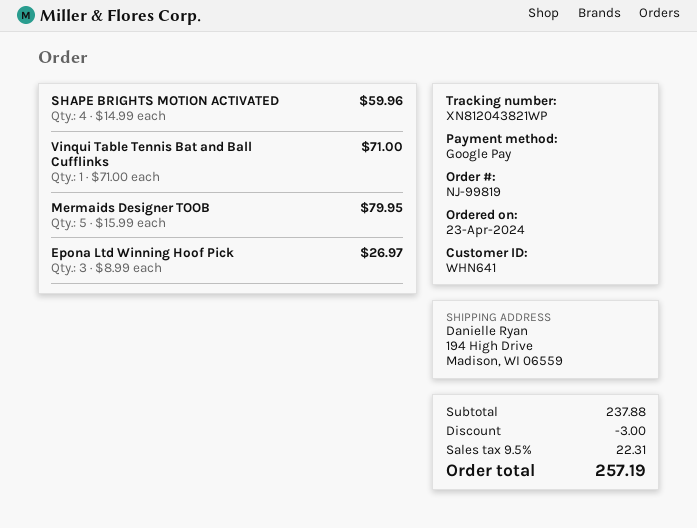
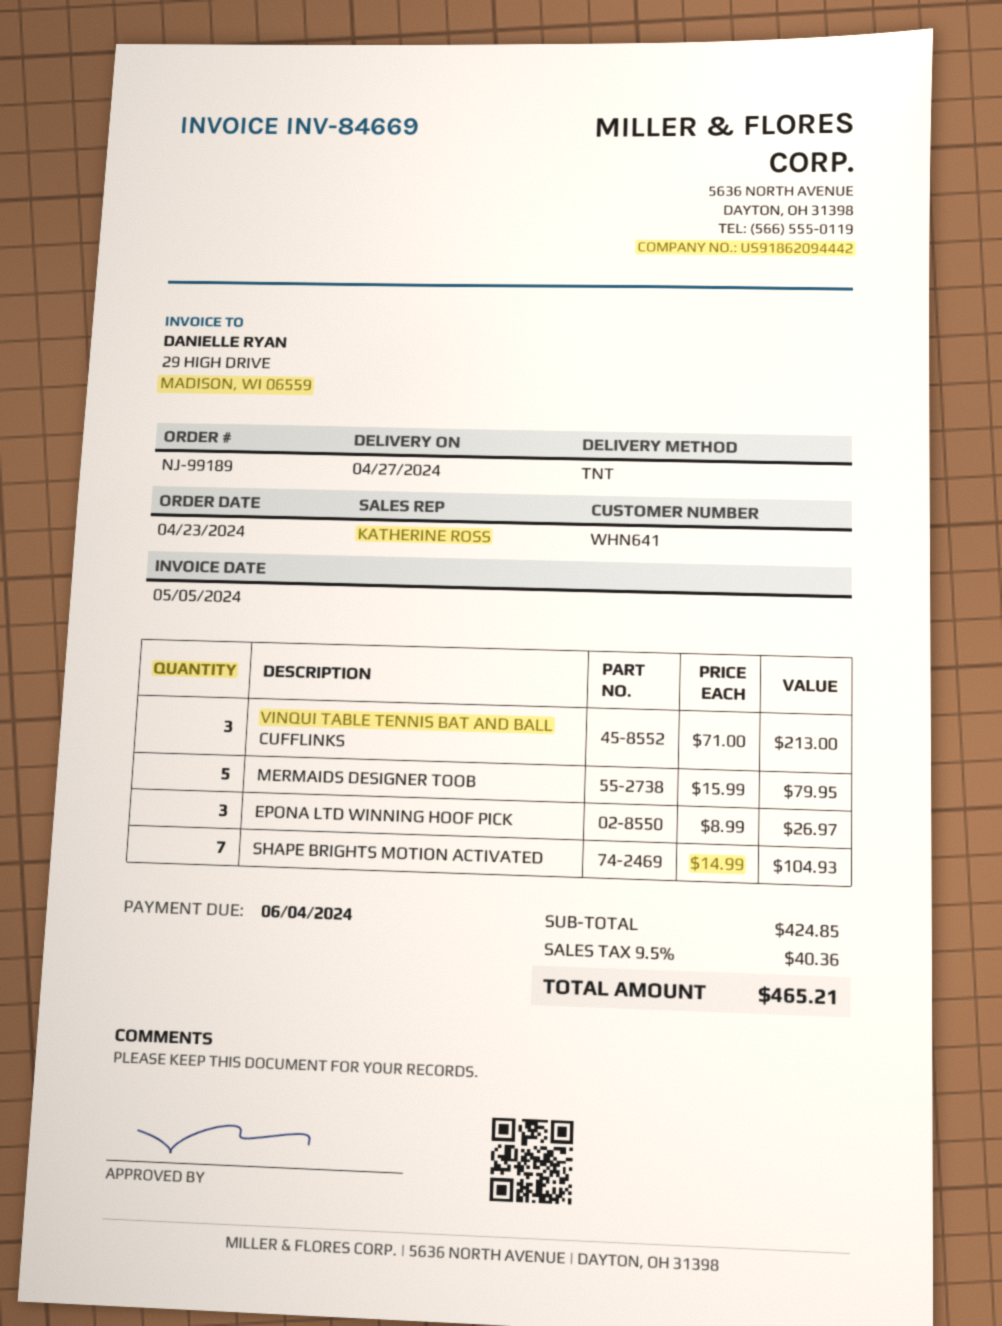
order number: NJ-99819 -> NJ-99189
SHAPE BRIGHTS MOTION ACTIVATED: 4 x 14.99 = 59.96 -> 7 x 14.99 = 104.93
Vinqui Table Tennis Bat and Ball Cufflinks: 1 x 71.00 = 71.00 -> 3 x 71.00 = 213.00
subtotal: 237.88 -> 424.85
discount: 3.00 -> none
tax: 9.5% = 22.31 -> 9.5% = 40.36
total: 257.19 -> 465.21

